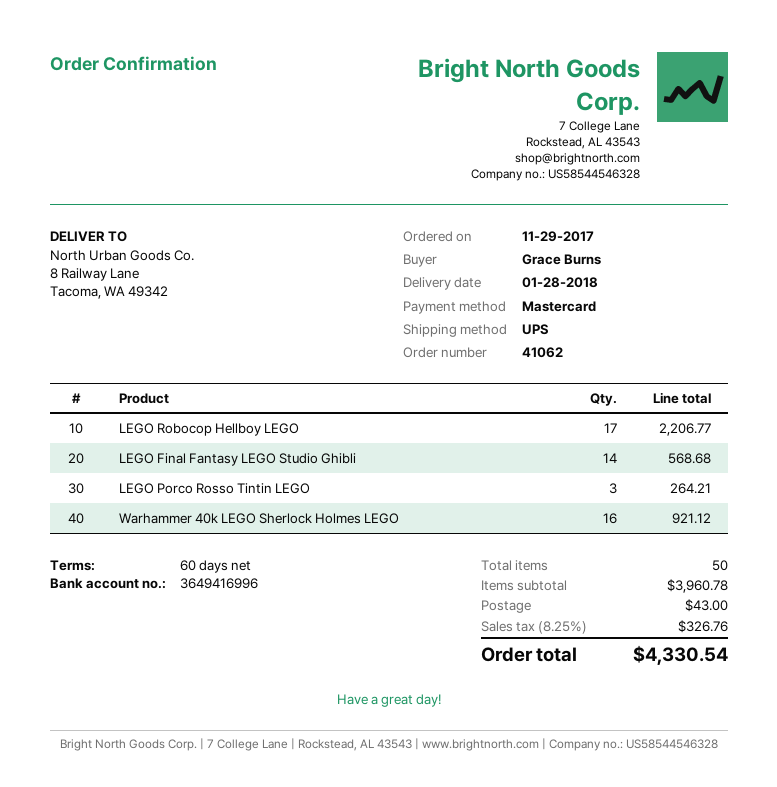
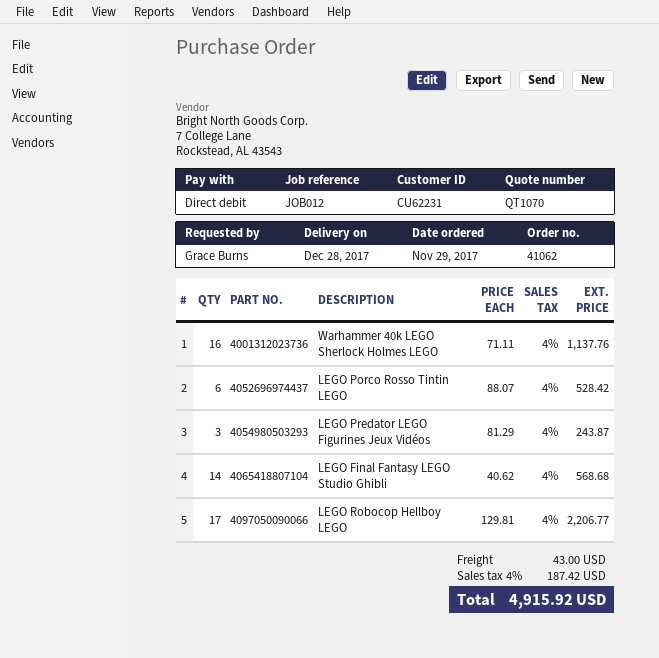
delivery date: 2018-01-28 -> 2017-12-28
payment method: Mastercard -> direct debit
LEGO Porco Rosso Tintin LEGO: 3 for 264.21 -> 6 for 528.42
Warhammer 40k LEGO Sherlock Holmes LEGO: 16 for 921.12 -> 16 for 1137.76
LEGO Predator LEGO Figurines Jeux Vidéos: none -> 3 for 243.87
tax: 8.25% = 326.76 -> 4% = 187.42
total: 4330.54 -> 4915.92

